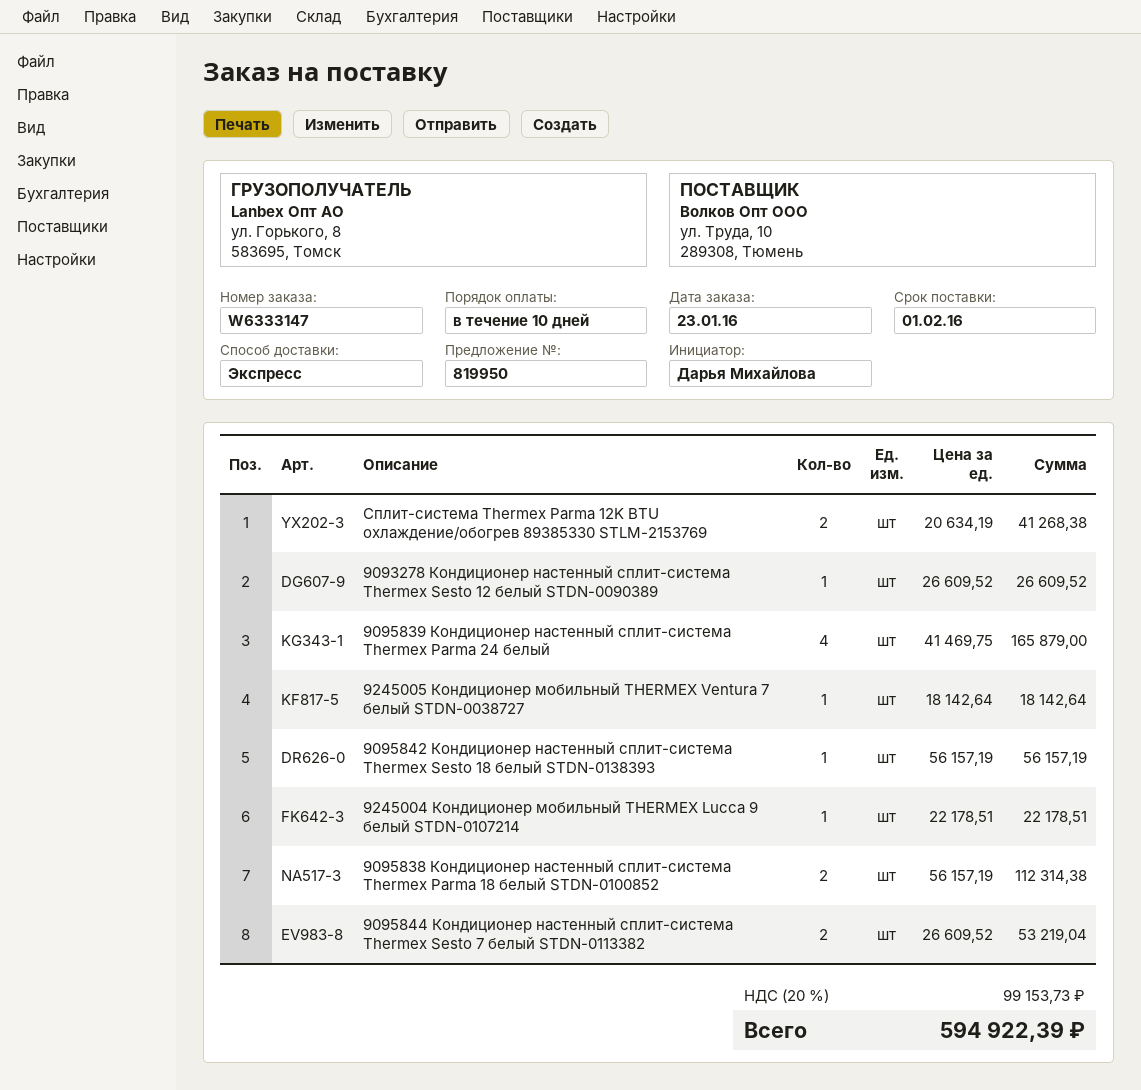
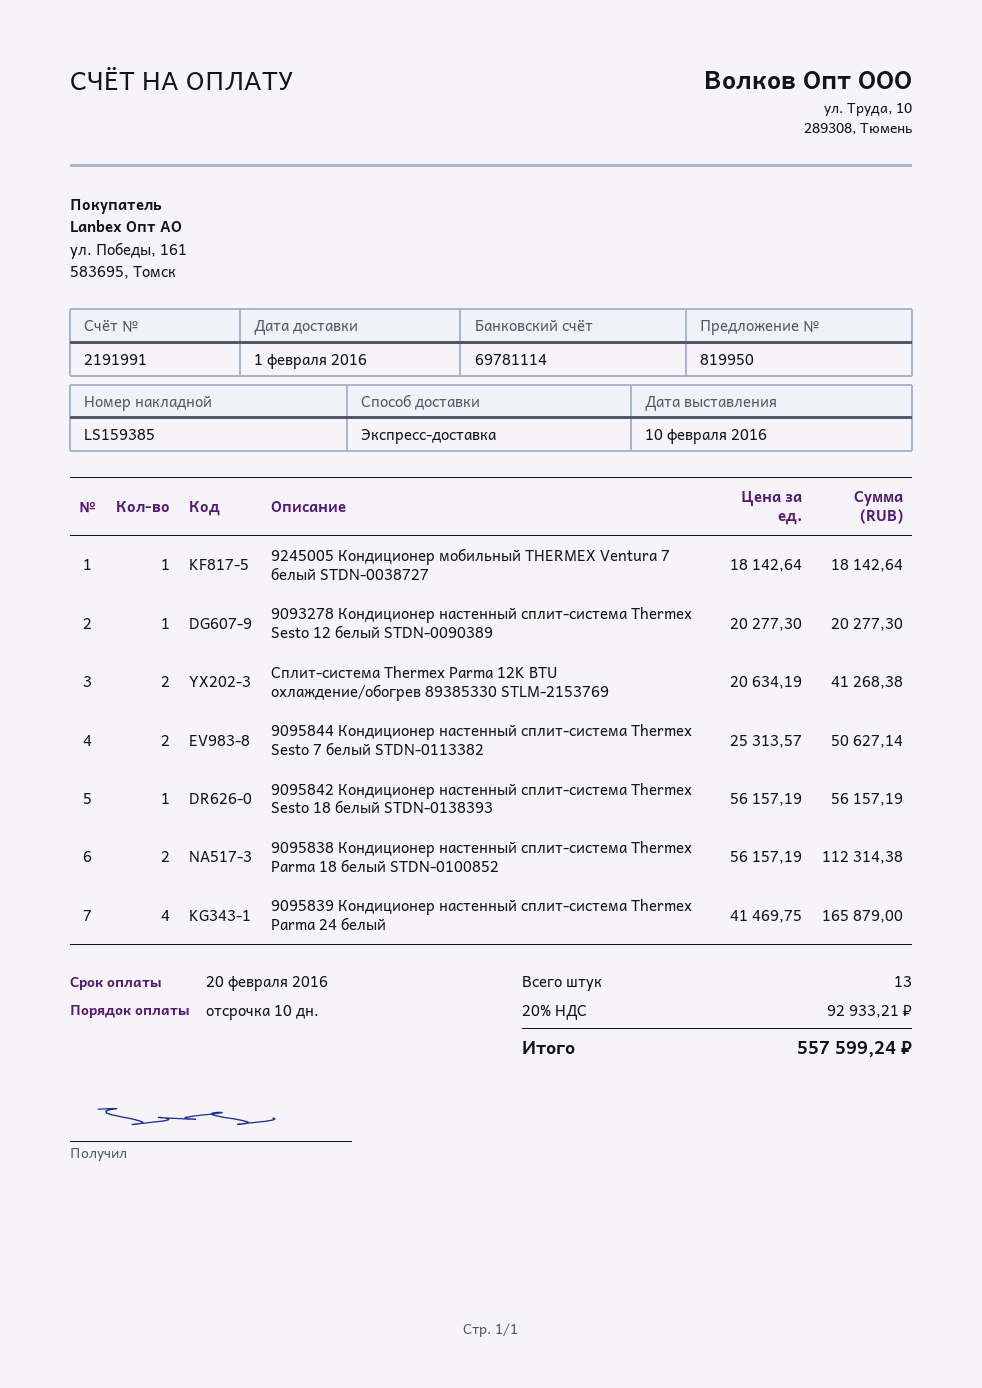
9093278 Кондиционер настенный сплит-система Thermex Sesto 12 белый STDN-0090389: 1 x 26609.52 = 26609.52 -> 1 x 20277.30 = 20277.30
9245004 Кондиционер мобильный THERMEX Lucca 9 белый STDN-0107214: 1 x 22178.51 = 22178.51 -> none
9095844 Кондиционер настенный сплит-система Thermex Sesto 7 белый STDN-0113382: 2 x 26609.52 = 53219.04 -> 2 x 25313.57 = 50627.14
tax: 20% = 99153.73 -> 20% = 92933.21
total: 594922.39 -> 557599.24

